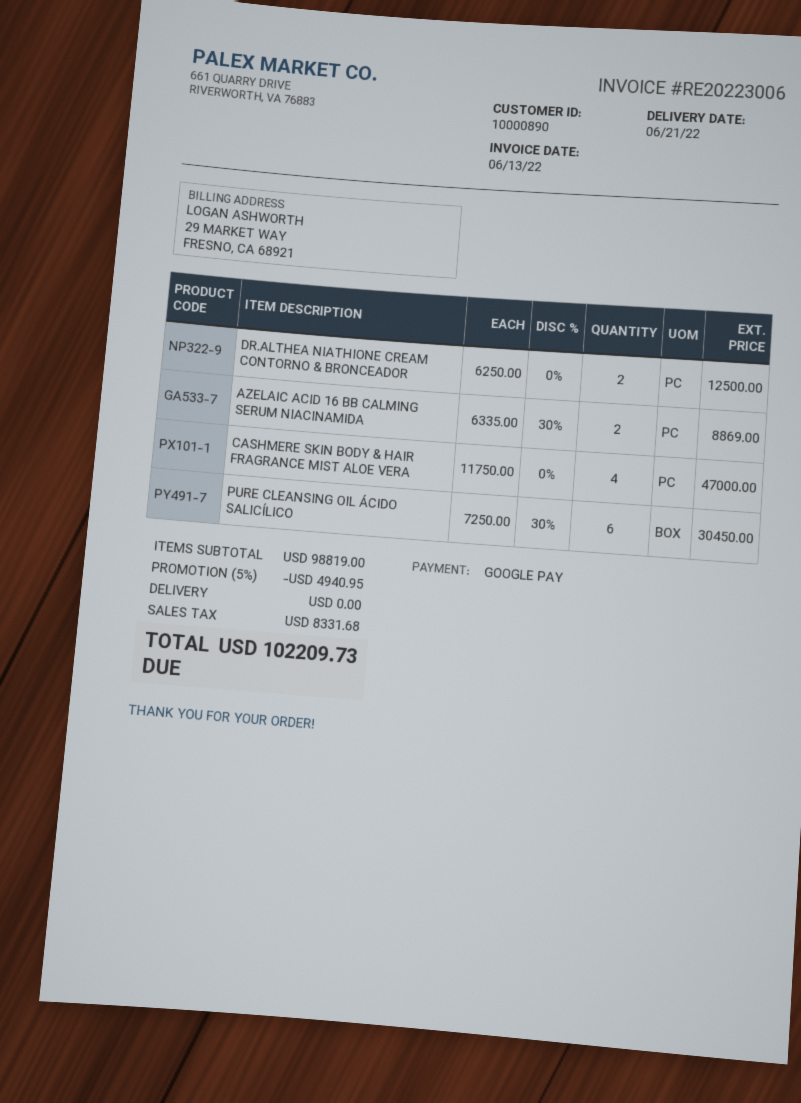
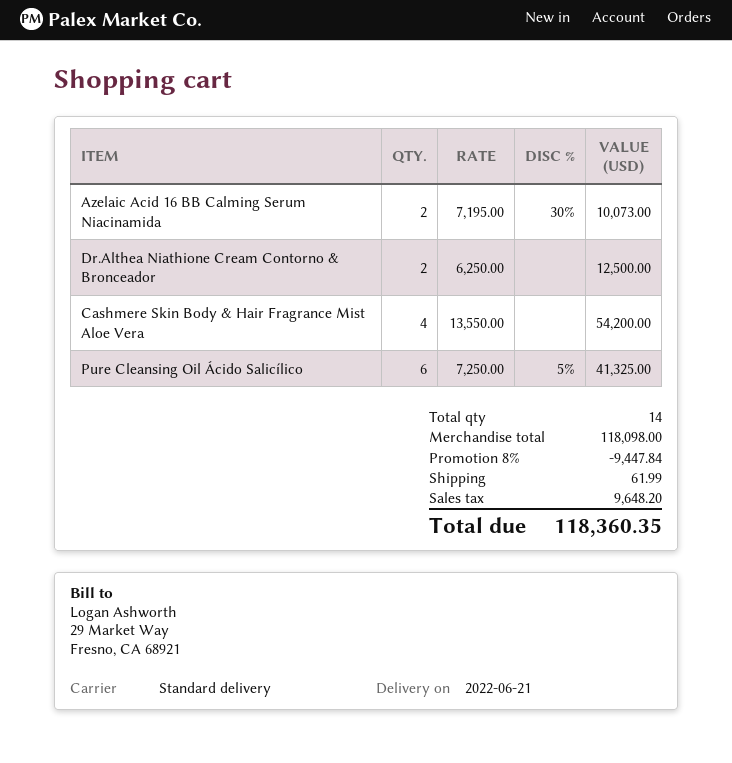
AZELAIC ACID 16 BB CALMING SERUM NIACINAMIDA: 2 x 6335.00 - 30% = 8869.00 -> 2 x 7195.00 - 30% = 10073.00
CASHMERE SKIN BODY & HAIR FRAGRANCE MIST ALOE VERA: 4 x 11750.00 = 47000.00 -> 4 x 13550.00 = 54200.00
PURE CLEANSING OIL ÁCIDO SALICÍLICO: 6 x 7250.00 - 30% = 30450.00 -> 6 x 7250.00 - 5% = 41325.00
subtotal: 98819.00 -> 118098.00
discount: 5% = 4940.95 -> 8% = 9447.84
shipping: 0.00 -> 61.99
tax: 8331.68 -> 9648.20
total: 102209.73 -> 118360.35

